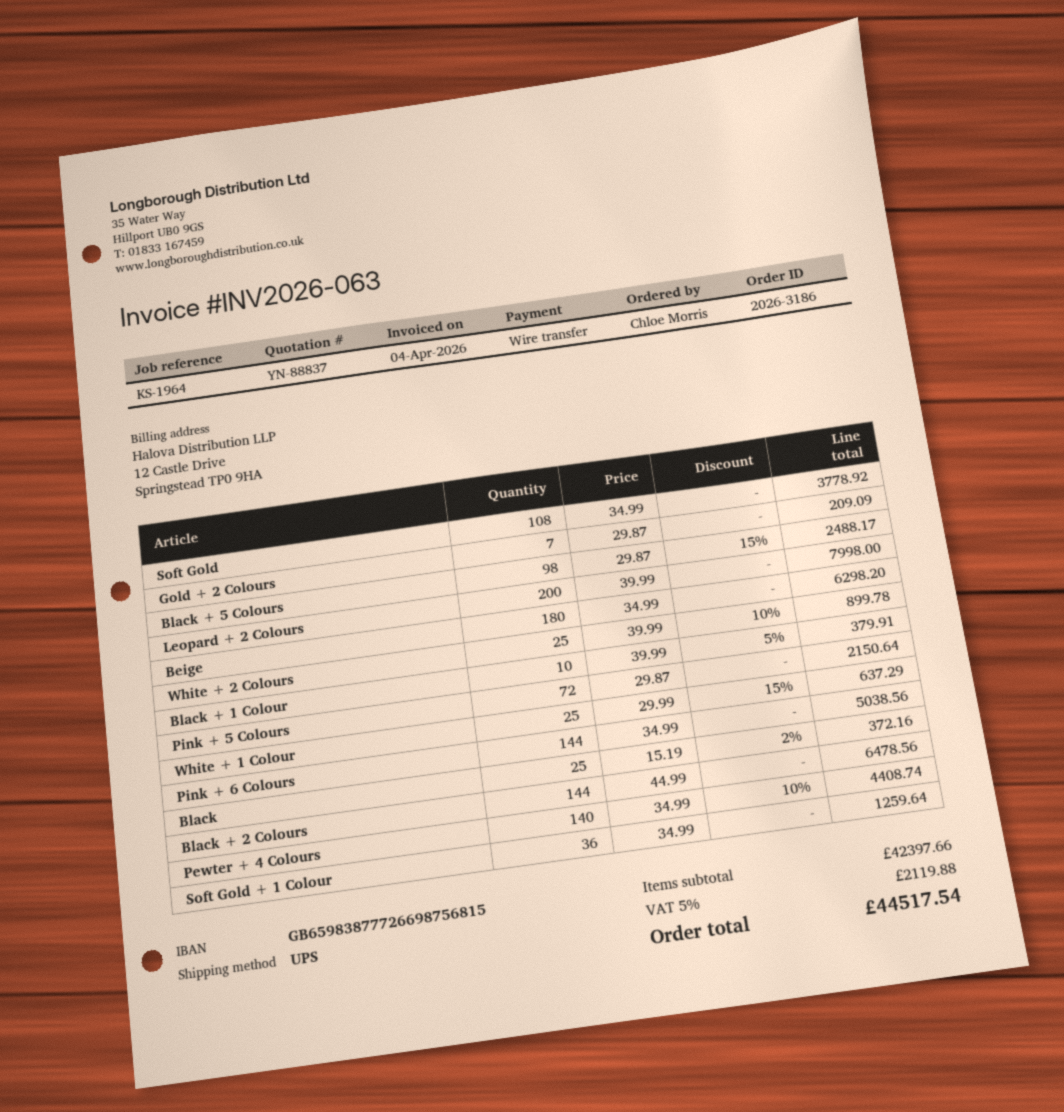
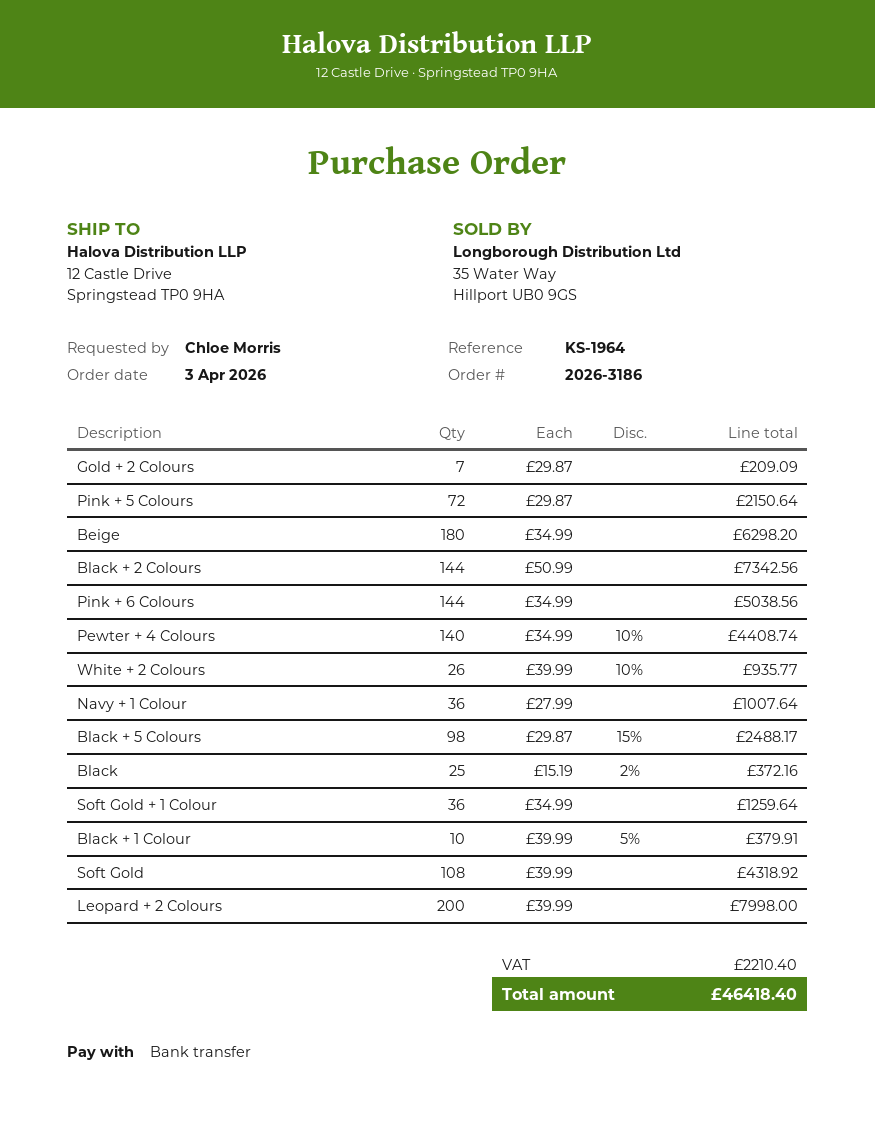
Soft Gold: 108 x 34.99 = 3778.92 -> 108 x 39.99 = 4318.92
White + 2 Colours: 25 x 39.99 - 10% = 899.78 -> 26 x 39.99 - 10% = 935.77
White + 1 Colour: 25 x 29.99 - 15% = 637.29 -> none
Black + 2 Colours: 144 x 44.99 = 6478.56 -> 144 x 50.99 = 7342.56
Navy + 1 Colour: none -> 36 x 27.99 = 1007.64
tax: 2119.88 -> 2210.40
total: 44517.54 -> 46418.40

